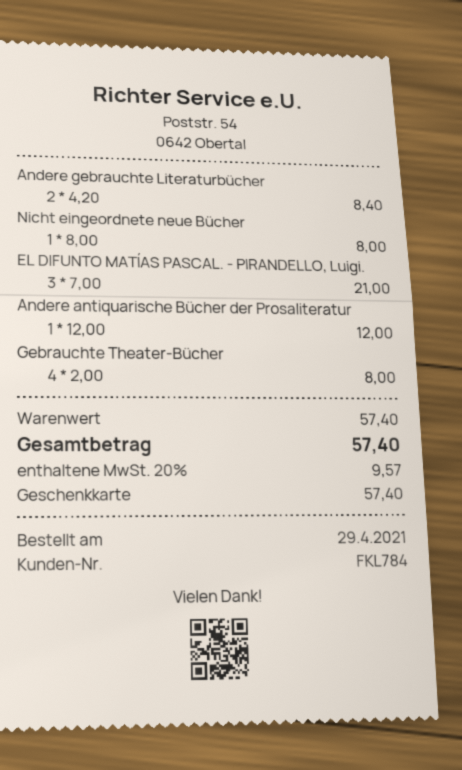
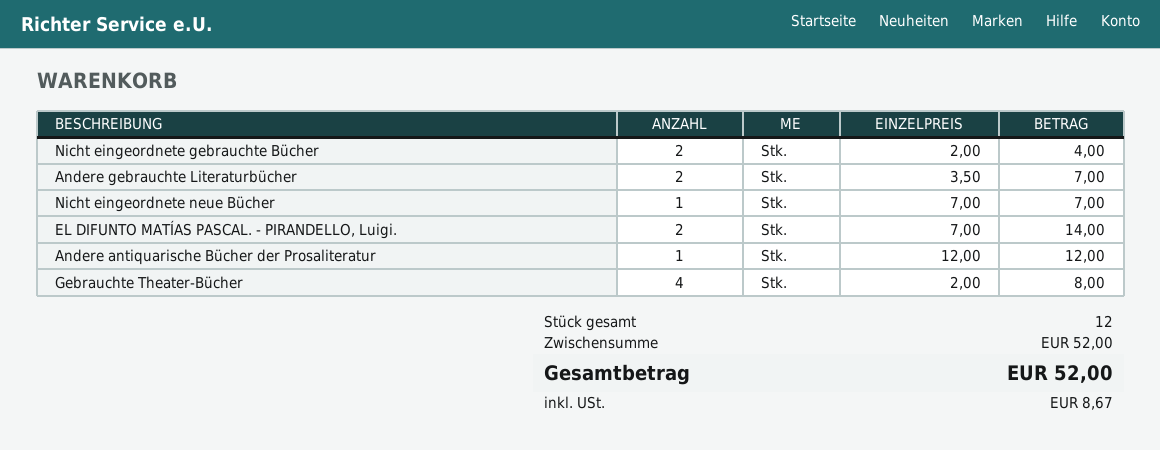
Andere gebrauchte Literaturbücher: 2 x 4.20 = 8.40 -> 2 x 3.50 = 7.00
Nicht eingeordnete neue Bücher: 1 x 8.00 = 8.00 -> 1 x 7.00 = 7.00
EL DIFUNTO MATÍAS PASCAL. - PIRANDELLO, Luigi.: 3 x 7.00 = 21.00 -> 2 x 7.00 = 14.00
Nicht eingeordnete gebrauchte Bücher: none -> 2 x 2.00 = 4.00
subtotal: 57.40 -> 52.00
tax: 9.57 -> 8.67
total: 57.40 -> 52.00

